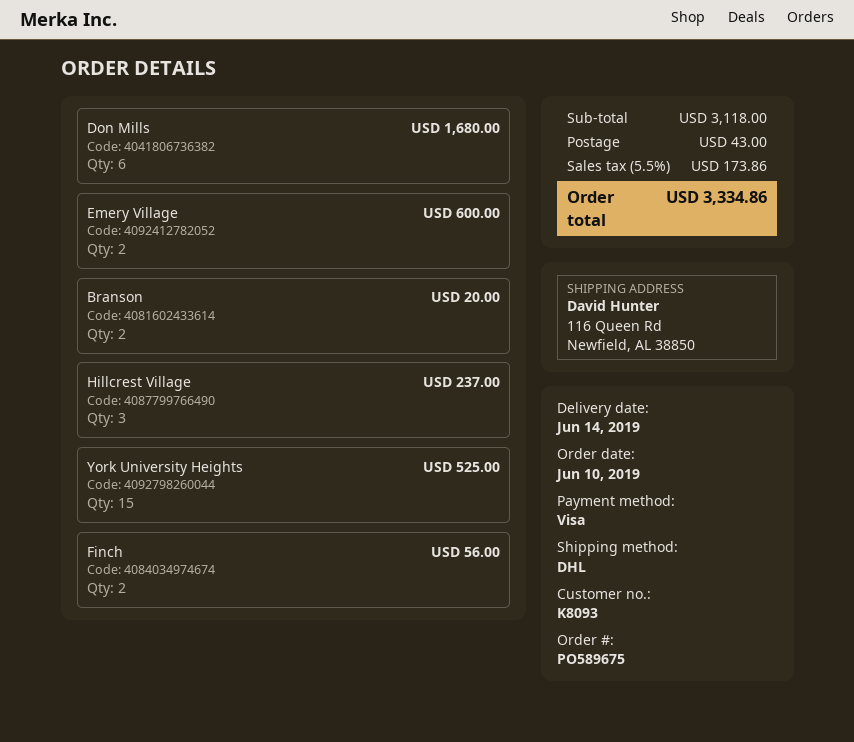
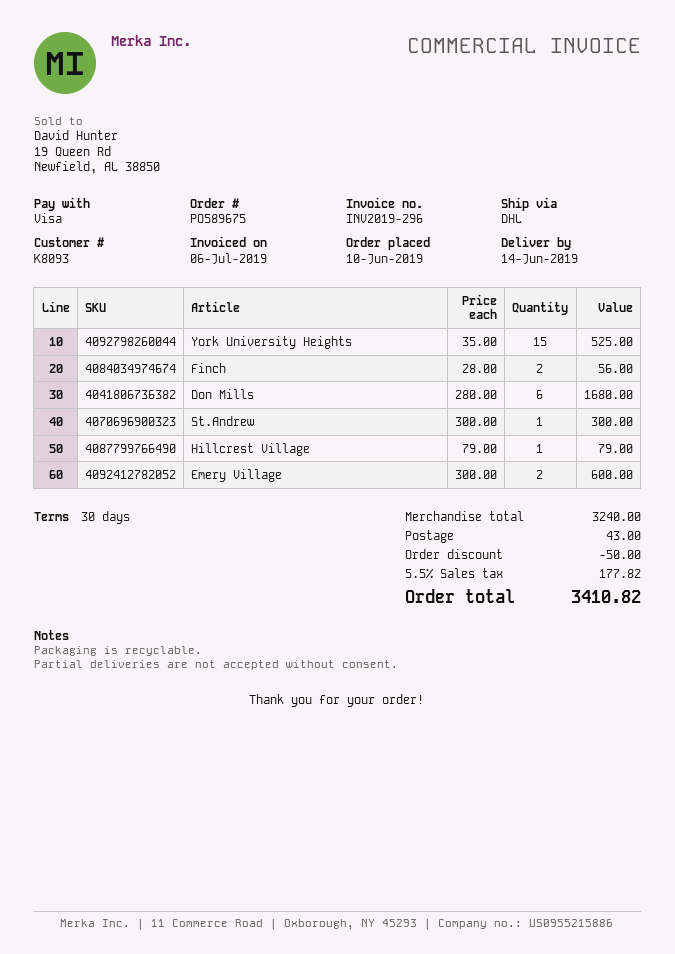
Branson: 2 for 20.00 -> none
Hillcrest Village: 3 for 237.00 -> 1 for 79.00
St.Andrew: none -> 1 for 300.00
subtotal: 3118.00 -> 3240.00
discount: none -> 50.00
tax: 5.5% = 173.86 -> 5.5% = 177.82
total: 3334.86 -> 3410.82

